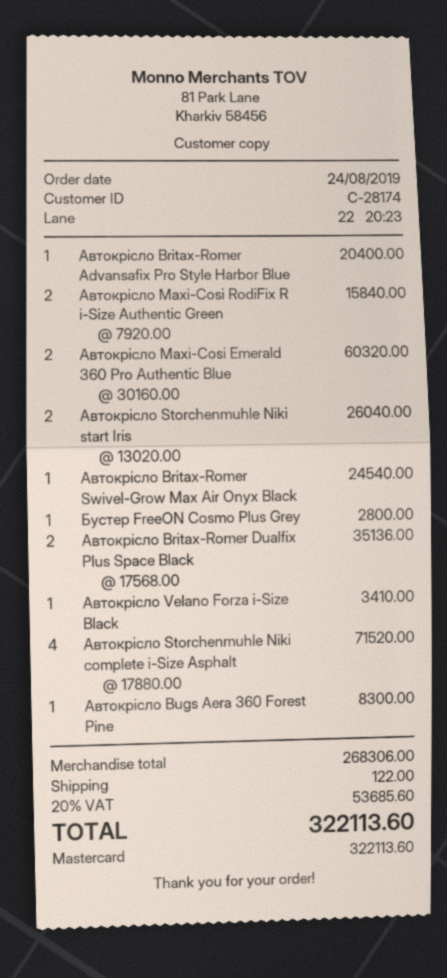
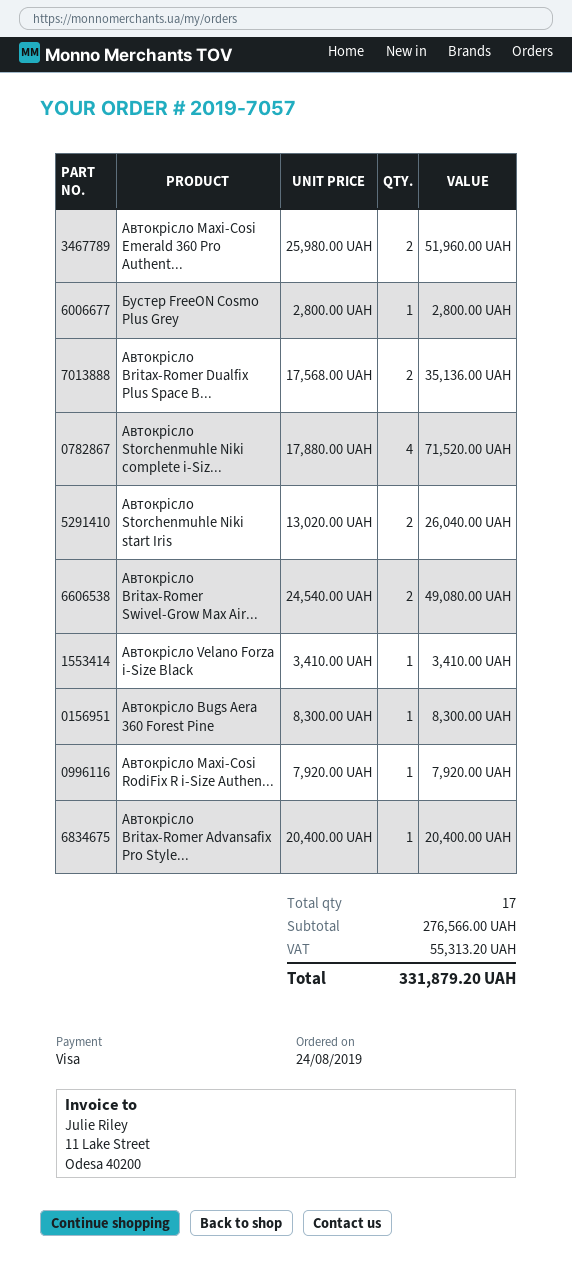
payment method: Mastercard -> Visa
Автокрісло Maxi-Cosi RodiFix R i-Size Authentic Green: 2 x 7920.00 = 15840.00 -> 1 x 7920.00 = 7920.00
Автокрісло Maxi-Cosi Emerald 360 Pro Authentic Blue: 2 x 30160.00 = 60320.00 -> 2 x 25980.00 = 51960.00
Автокрісло Britax-Romer Swivel-Grow Max Air Onyx Black: 1 x 24540.00 = 24540.00 -> 2 x 24540.00 = 49080.00
subtotal: 268306.00 -> 276566.00
shipping: 122.00 -> none
tax: 53685.60 -> 55313.20
total: 322113.60 -> 331879.20

